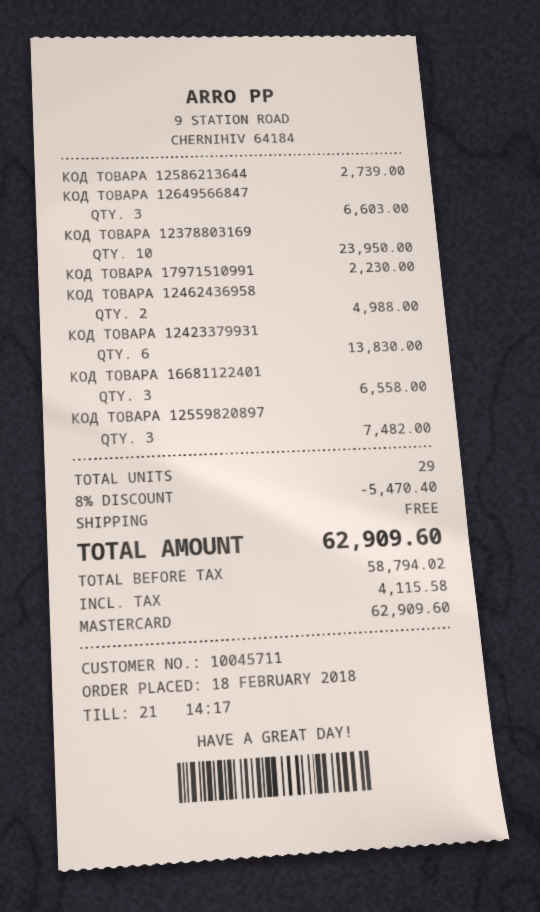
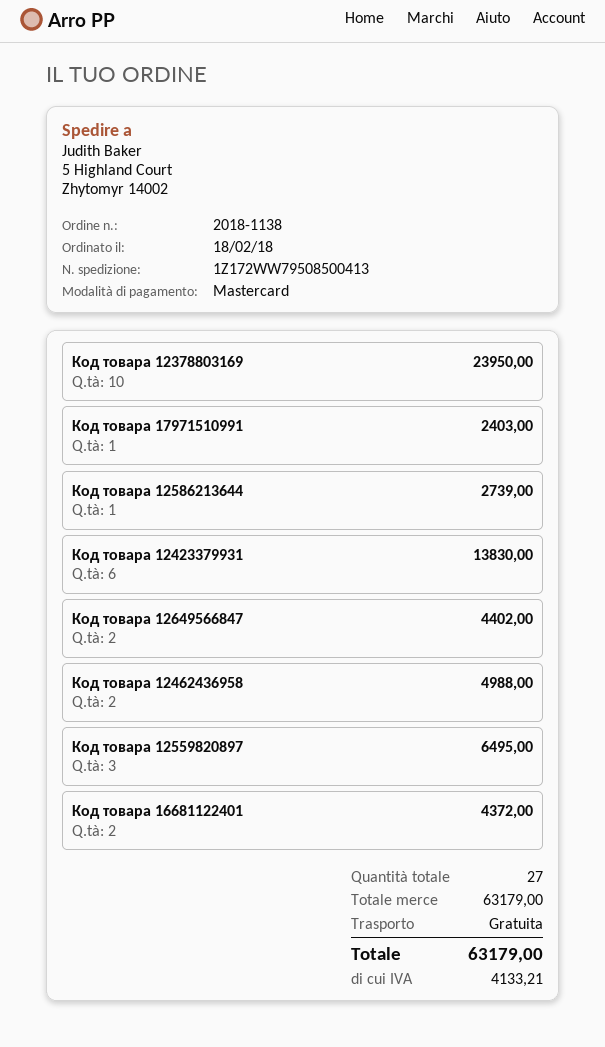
КОД ТОВАРА 12649566847: 3 for 6603.00 -> 2 for 4402.00
КОД ТОВАРА 17971510991: 1 for 2230.00 -> 1 for 2403.00
КОД ТОВАРА 16681122401: 3 for 6558.00 -> 2 for 4372.00
КОД ТОВАРА 12559820897: 3 for 7482.00 -> 3 for 6495.00
total quantity: 29 -> 27
discount: 8% = 5470.40 -> none
tax: 4115.58 -> 4133.21
total: 62909.60 -> 63179.00

